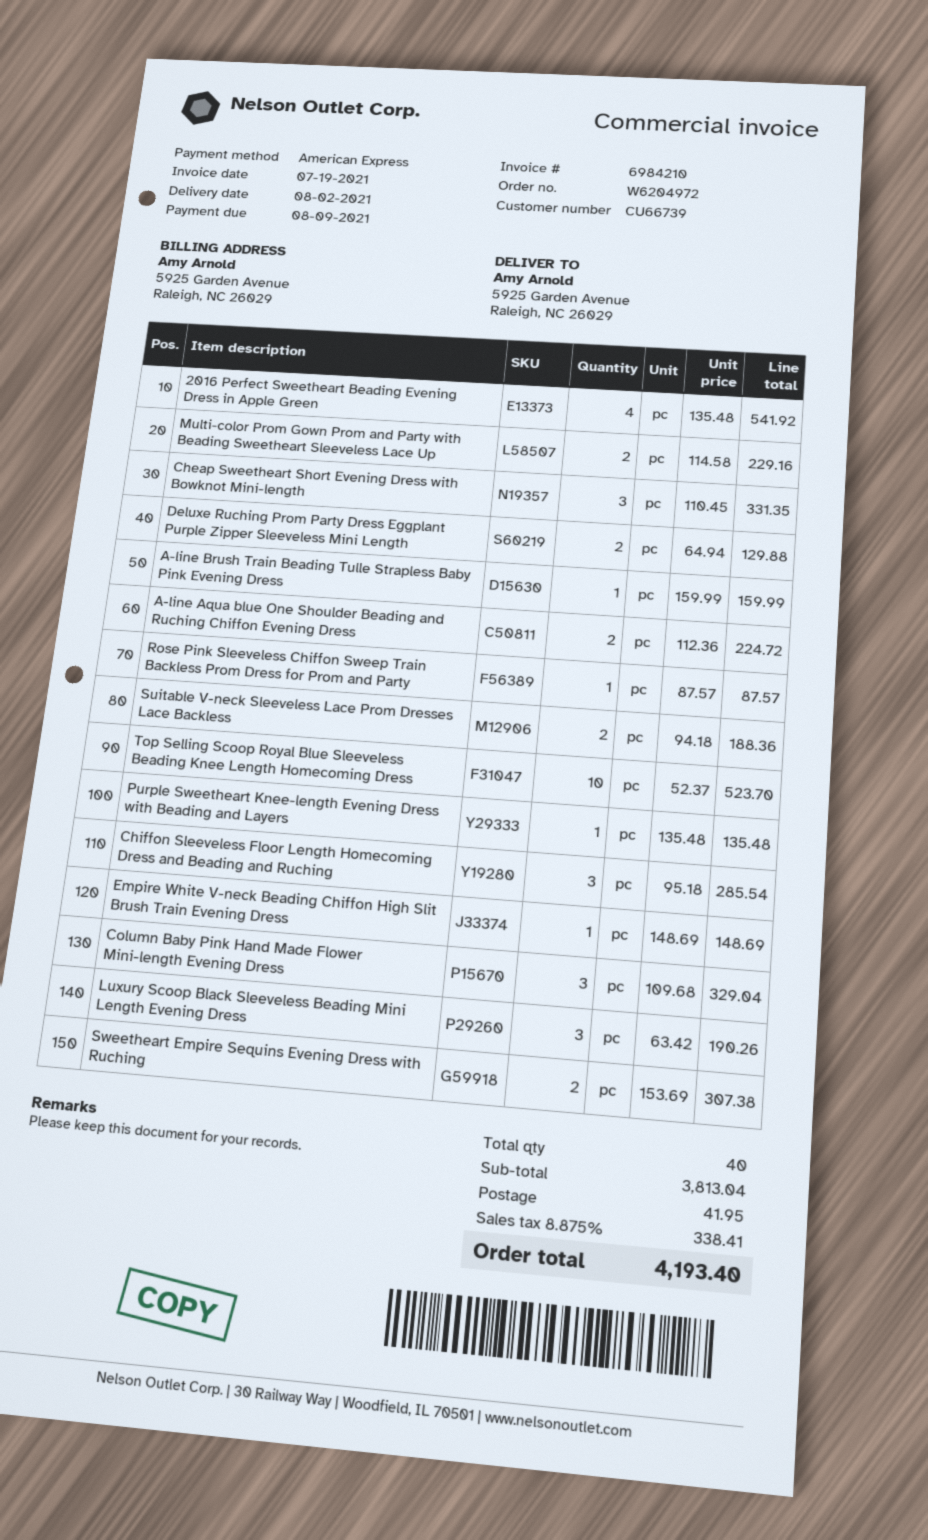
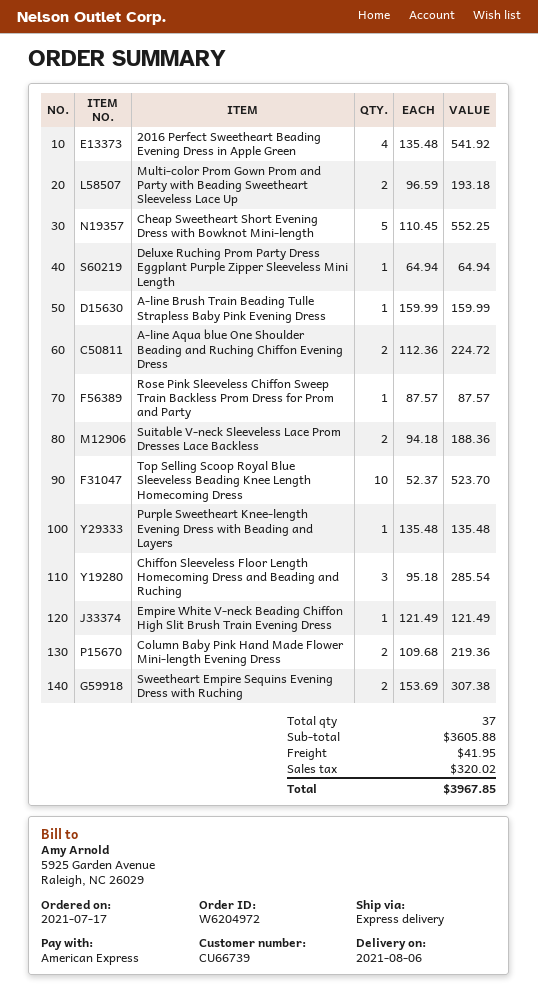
delivery date: 2021-08-02 -> 2021-08-06
Multi-color Prom Gown Prom and Party with Beading Sweetheart Sleeveless Lace Up: 2 x 114.58 = 229.16 -> 2 x 96.59 = 193.18
Cheap Sweetheart Short Evening Dress with Bowknot Mini-length: 3 x 110.45 = 331.35 -> 5 x 110.45 = 552.25
Deluxe Ruching Prom Party Dress Eggplant Purple Zipper Sleeveless Mini Length: 2 x 64.94 = 129.88 -> 1 x 64.94 = 64.94
Empire White V-neck Beading Chiffon High Slit Brush Train Evening Dress: 1 x 148.69 = 148.69 -> 1 x 121.49 = 121.49
Column Baby Pink Hand Made Flower Mini-length Evening Dress: 3 x 109.68 = 329.04 -> 2 x 109.68 = 219.36
Luxury Scoop Black Sleeveless Beading Mini Length Evening Dress: 3 x 63.42 = 190.26 -> none
total quantity: 40 -> 37
subtotal: 3813.04 -> 3605.88
tax: 338.41 -> 320.02
total: 4193.40 -> 3967.85

